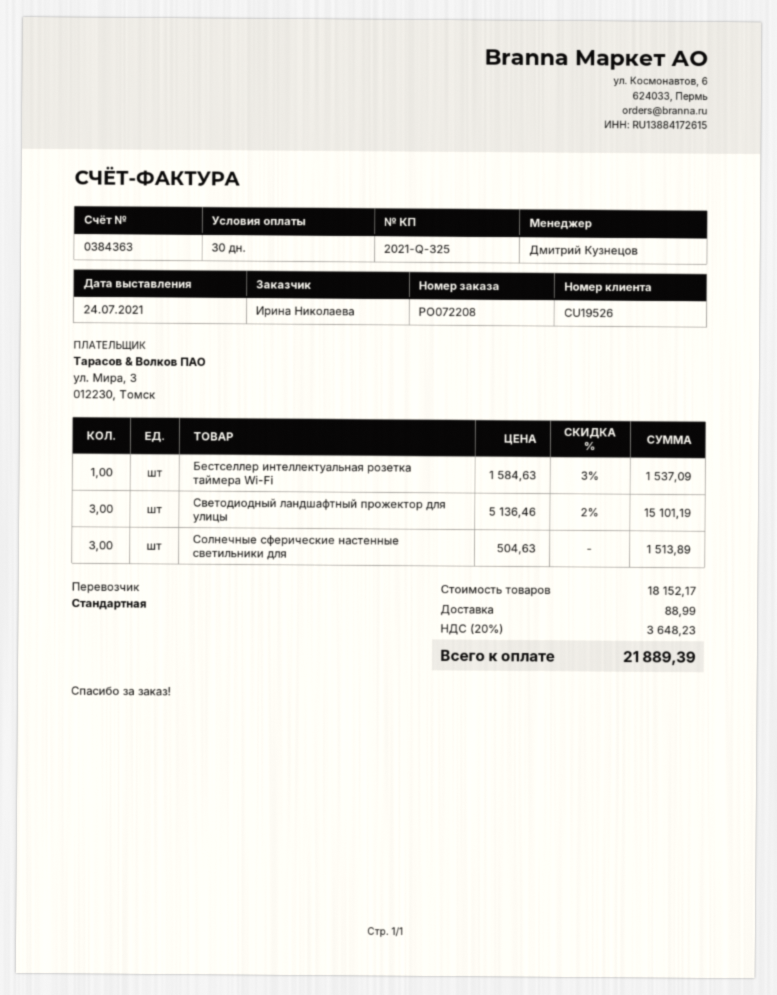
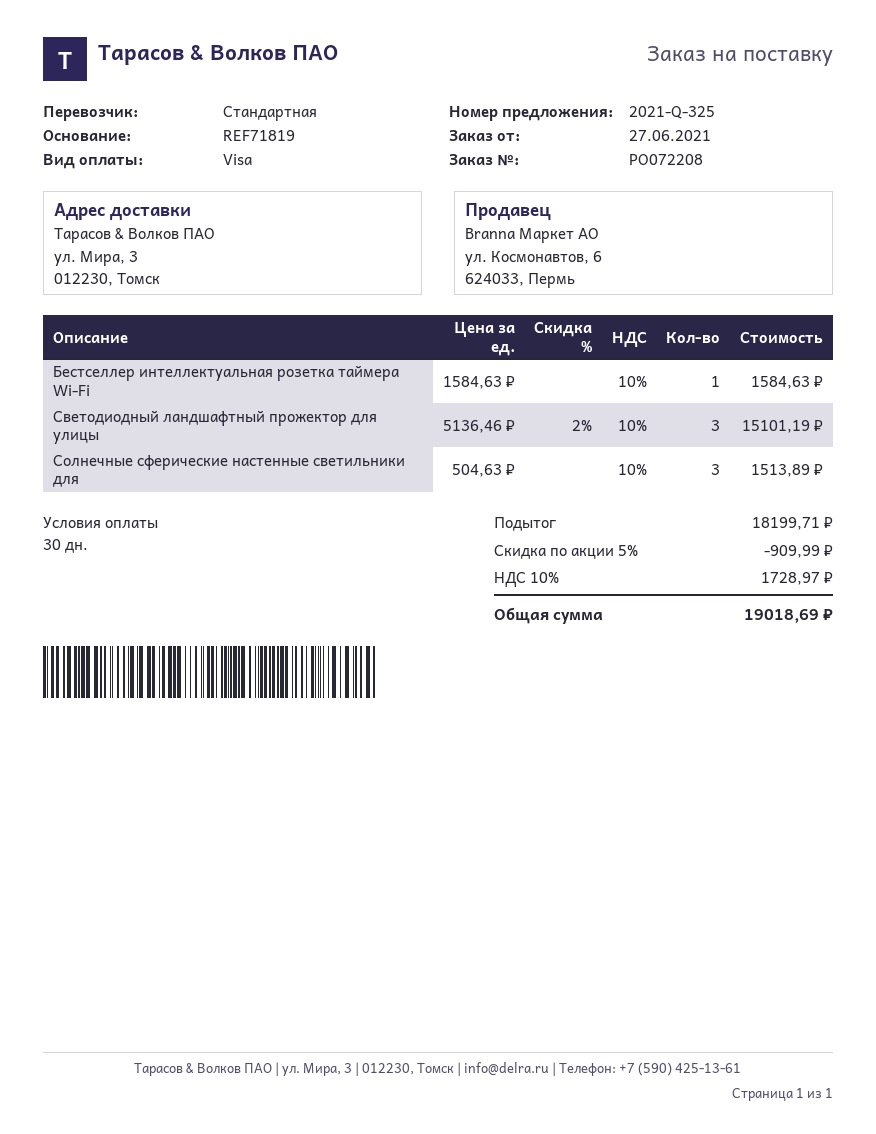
Бестселлер интеллектуальная розетка таймера Wi-Fi: 1 x 1584.63 - 3% = 1537.09 -> 1 x 1584.63 = 1584.63
subtotal: 18152.17 -> 18199.71
discount: none -> 5% = 909.99
shipping: 88.99 -> none
tax: 20% = 3648.23 -> 10% = 1728.97
total: 21889.39 -> 19018.69

